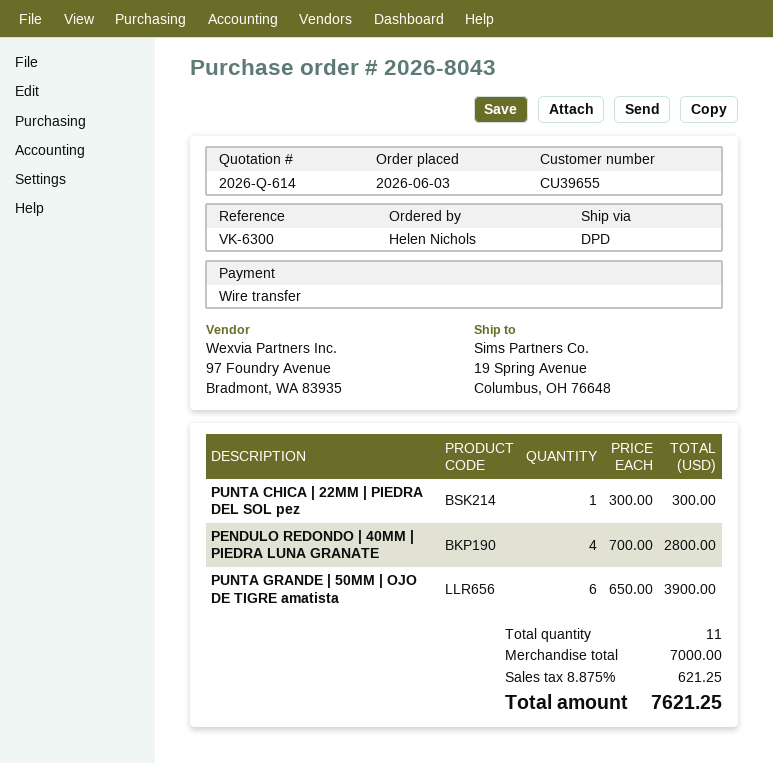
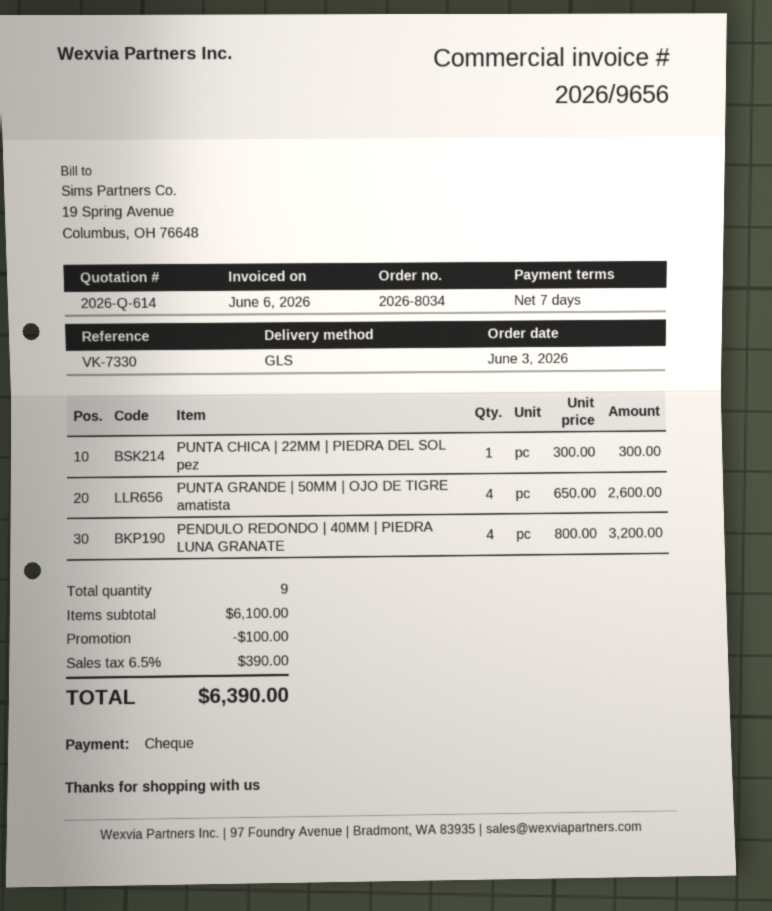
order number: 2026-8043 -> 2026-8034
reference: VK-6300 -> VK-7330
payment method: bank transfer -> cheque
shipping method: DPD -> GLS
PENDULO REDONDO | 40MM | PIEDRA LUNA GRANATE: 4 x 700.00 = 2800.00 -> 4 x 800.00 = 3200.00
PUNTA GRANDE | 50MM | OJO DE TIGRE amatista: 6 x 650.00 = 3900.00 -> 4 x 650.00 = 2600.00
total quantity: 11 -> 9
subtotal: 7000.00 -> 6100.00
discount: none -> 100.00
tax: 8.875% = 621.25 -> 6.5% = 390.00
total: 7621.25 -> 6390.00

